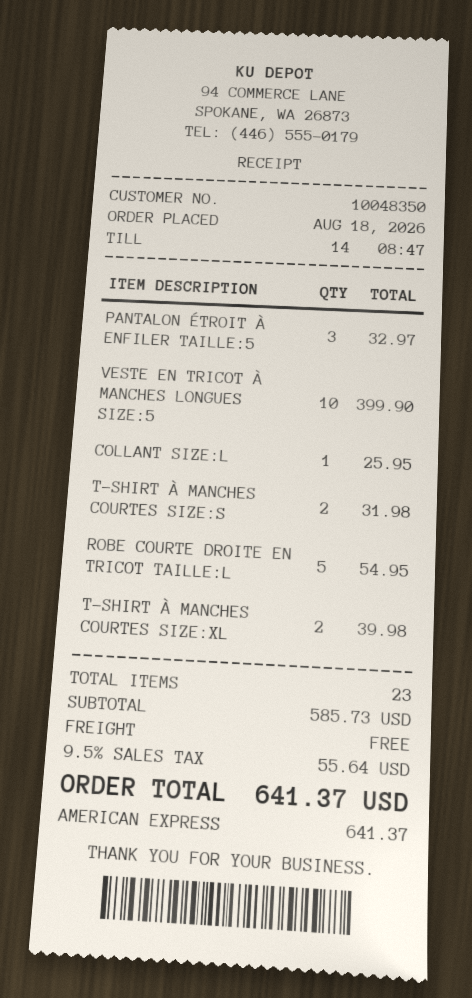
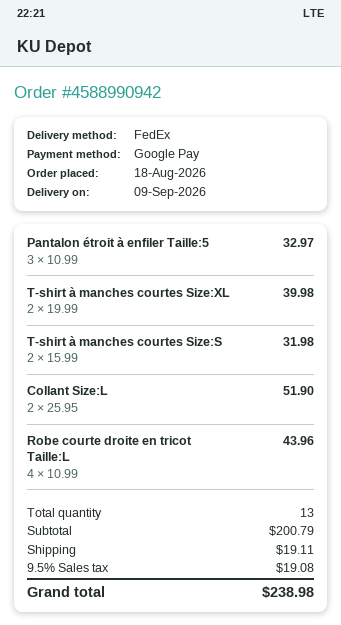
payment method: American Express -> Google Pay
VESTE EN TRICOT À MANCHES LONGUES SIZE:5: 10 for 399.90 -> none
COLLANT SIZE:L: 1 for 25.95 -> 2 for 51.90
ROBE COURTE DROITE EN TRICOT TAILLE:L: 5 for 54.95 -> 4 for 43.96
total quantity: 23 -> 13
subtotal: 585.73 -> 200.79
shipping: 0.00 -> 19.11
tax: 9.5% = 55.64 -> 9.5% = 19.08
total: 641.37 -> 238.98

